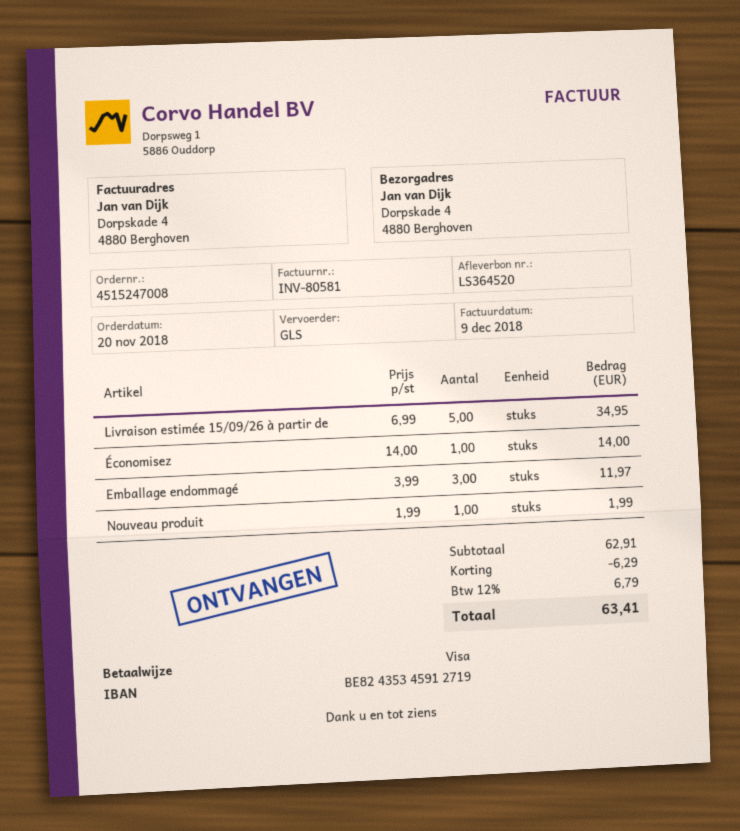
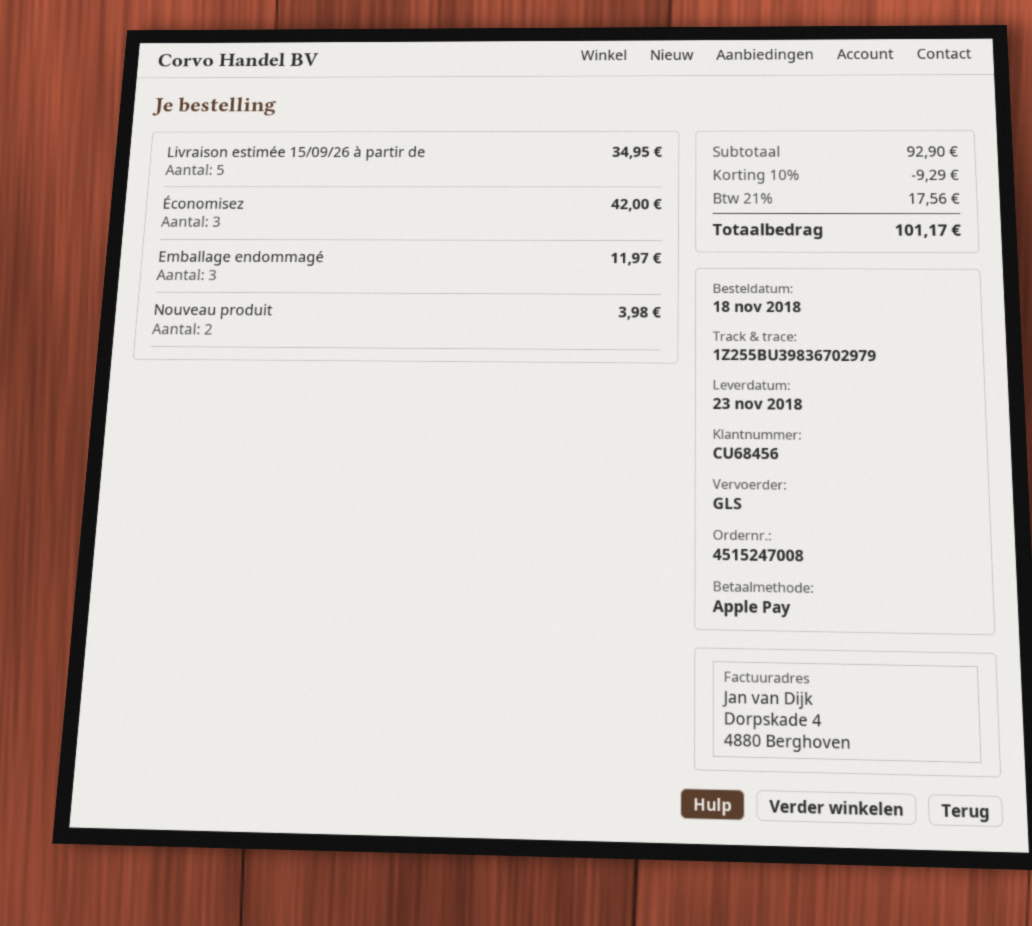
order date: 2018-11-20 -> 2018-11-18
payment method: Visa -> Apple Pay
Économisez: 1 for 14.00 -> 3 for 42.00
Nouveau produit: 1 for 1.99 -> 2 for 3.98
subtotal: 62.91 -> 92.90
discount: 6.29 -> 9.29
tax: 12% = 6.79 -> 21% = 17.56
total: 63.41 -> 101.17

